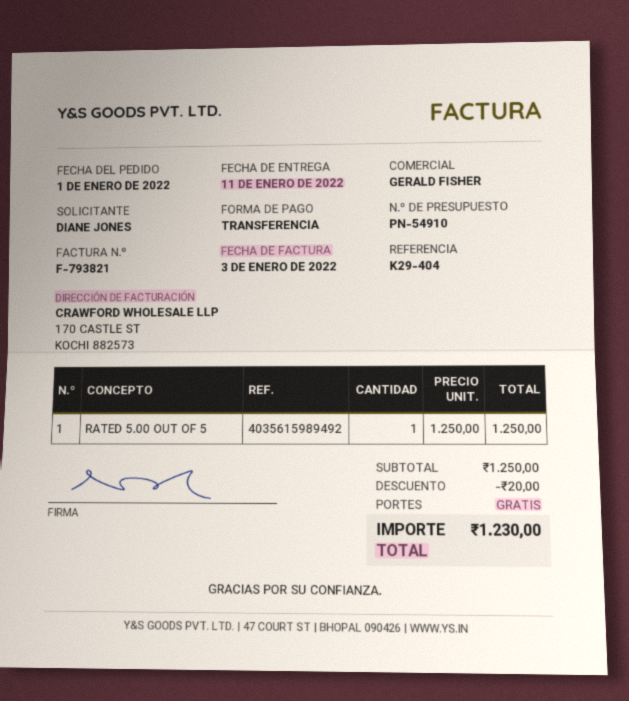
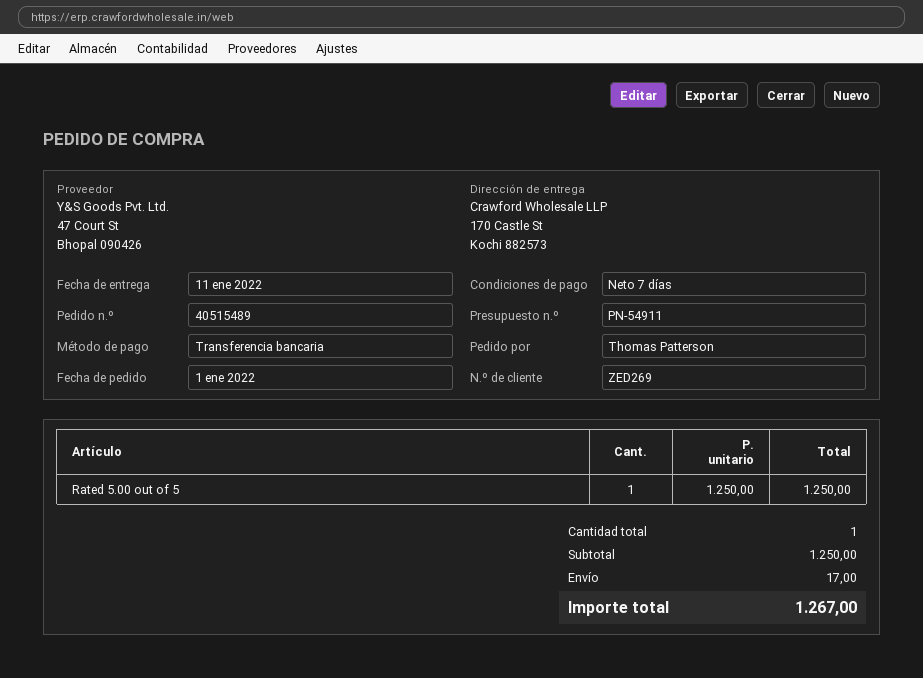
quote number: PN-54910 -> PN-54911
ordered by: DIANE JONES -> Thomas Patterson
discount: 20.00 -> none
shipping: 0.00 -> 17.00
total: 1230.00 -> 1267.00

